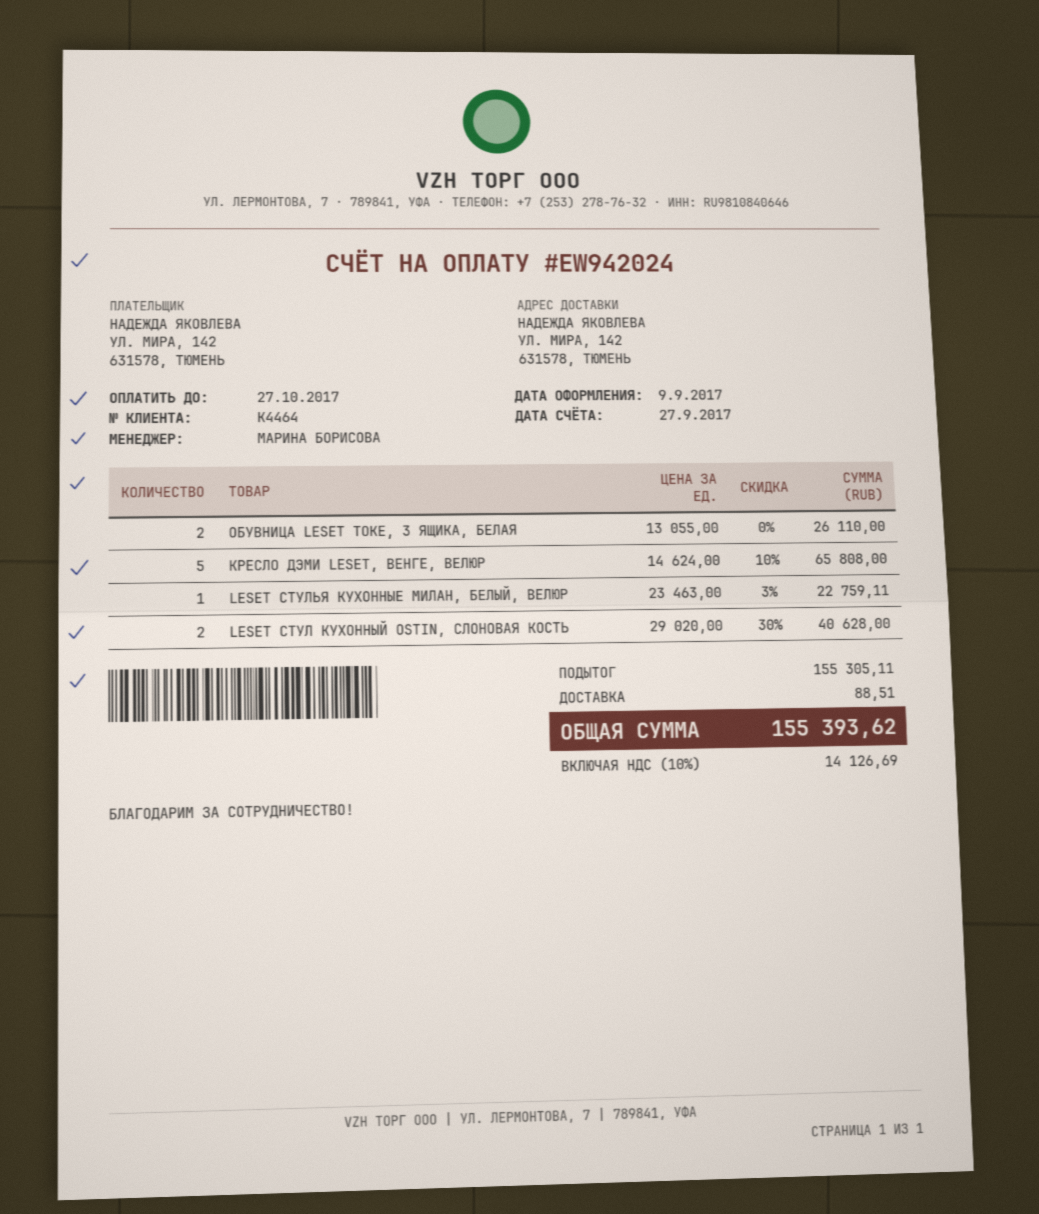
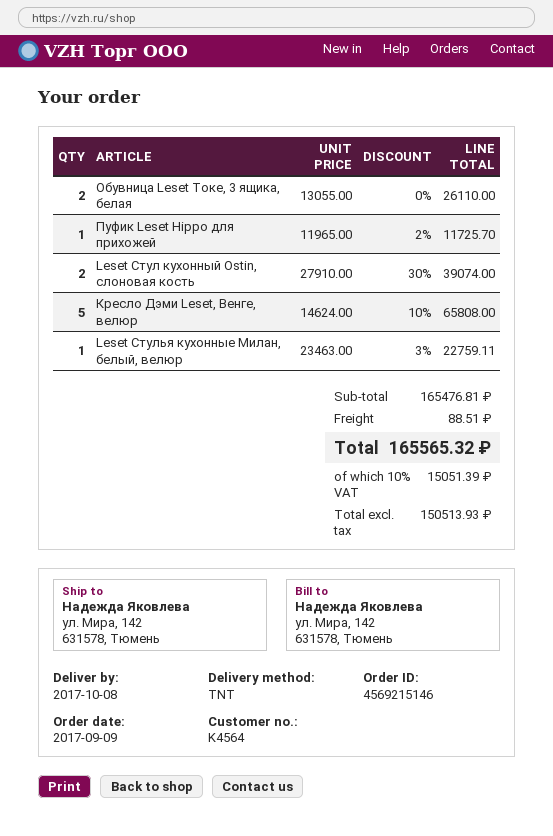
customer number: K4464 -> K4564
LESET СТУЛ КУХОННЫЙ OSTIN, СЛОНОВАЯ КОСТЬ: 2 x 29020.00 - 30% = 40628.00 -> 2 x 27910.00 - 30% = 39074.00
Пуфик Leset Hippo для прихожей: none -> 1 x 11965.00 - 2% = 11725.70
subtotal: 155305.11 -> 165476.81
tax: 10% = 14126.69 -> 10% = 15051.39
total: 155393.62 -> 165565.32

